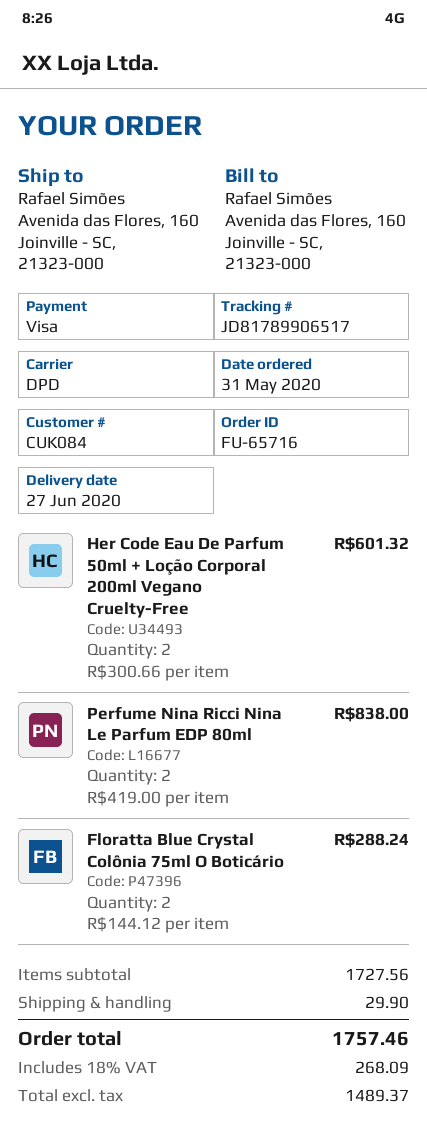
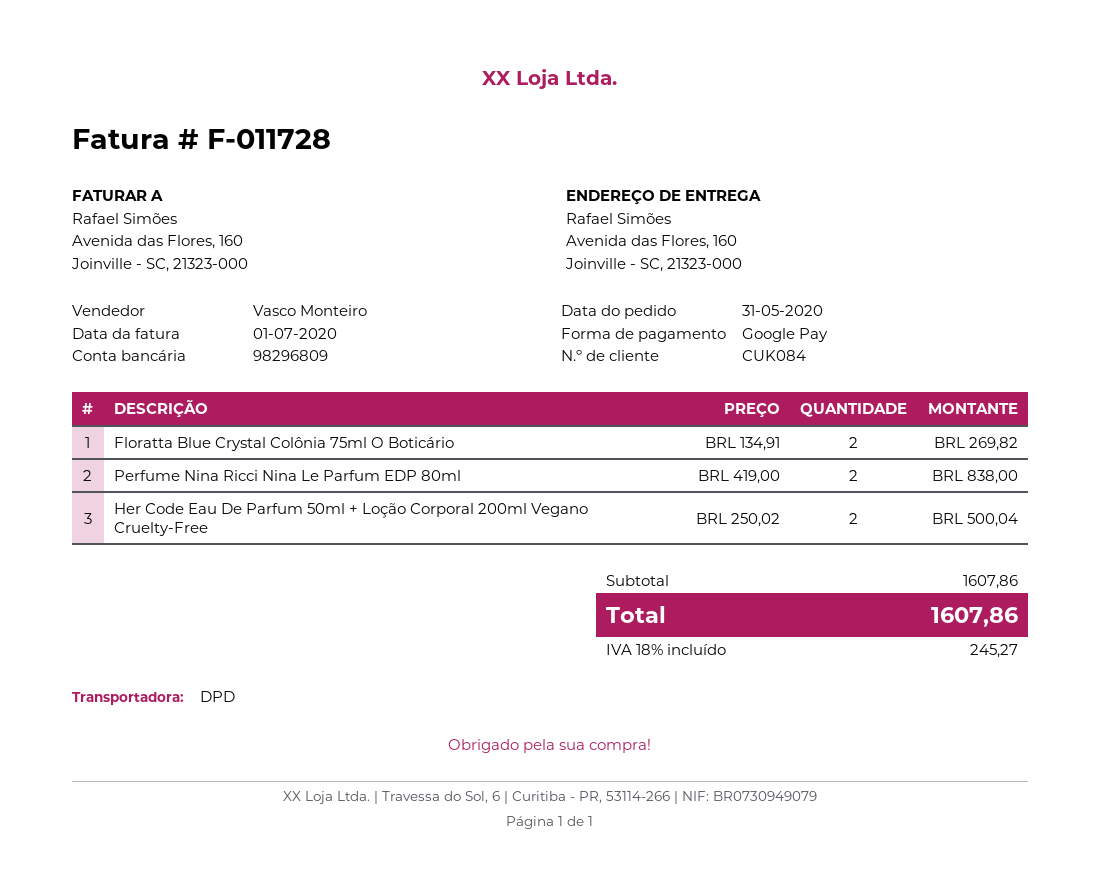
payment method: Visa -> Google Pay
Her Code Eau De Parfum 50ml + Loção Corporal 200ml Vegano Cruelty-Free: 2 x 300.66 = 601.32 -> 2 x 250.02 = 500.04
Floratta Blue Crystal Colônia 75ml O Boticário: 2 x 144.12 = 288.24 -> 2 x 134.91 = 269.82
subtotal: 1727.56 -> 1607.86
shipping: 29.90 -> none
tax: 18% = 268.09 -> 18% = 245.27
total: 1757.46 -> 1607.86

